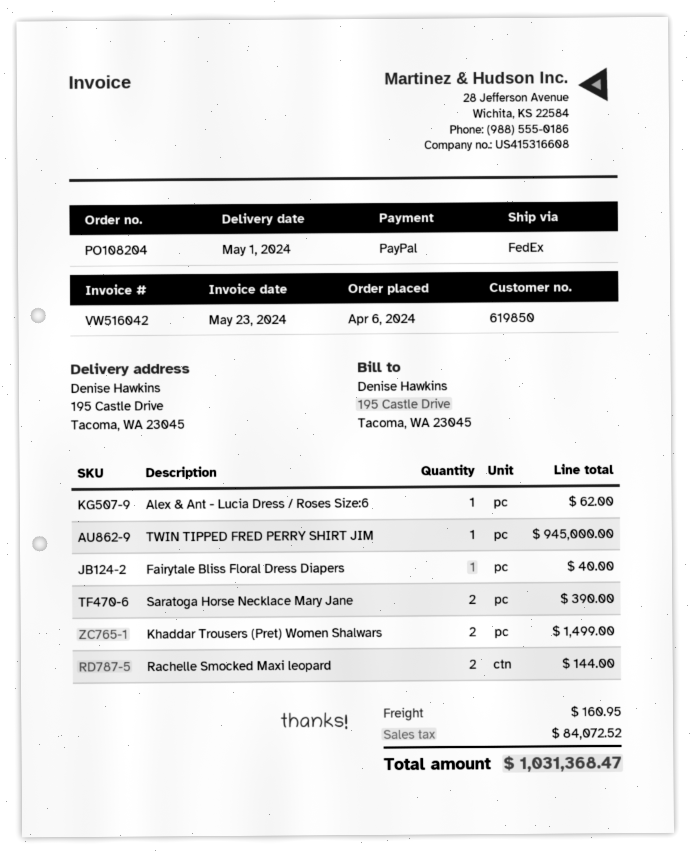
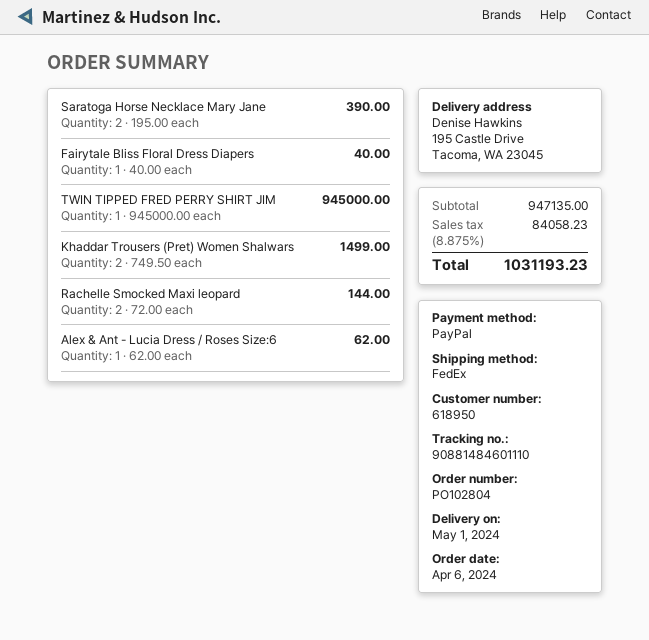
order number: PO108204 -> PO102804
customer number: 619850 -> 618950
shipping: 160.95 -> none
tax: 84072.52 -> 84058.23
total: 1031368.47 -> 1031193.23

